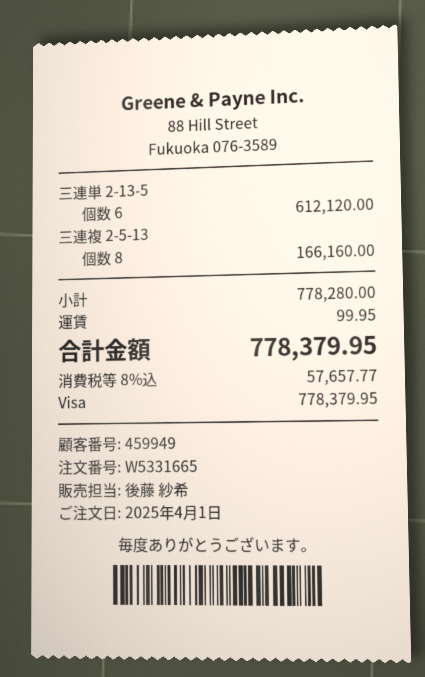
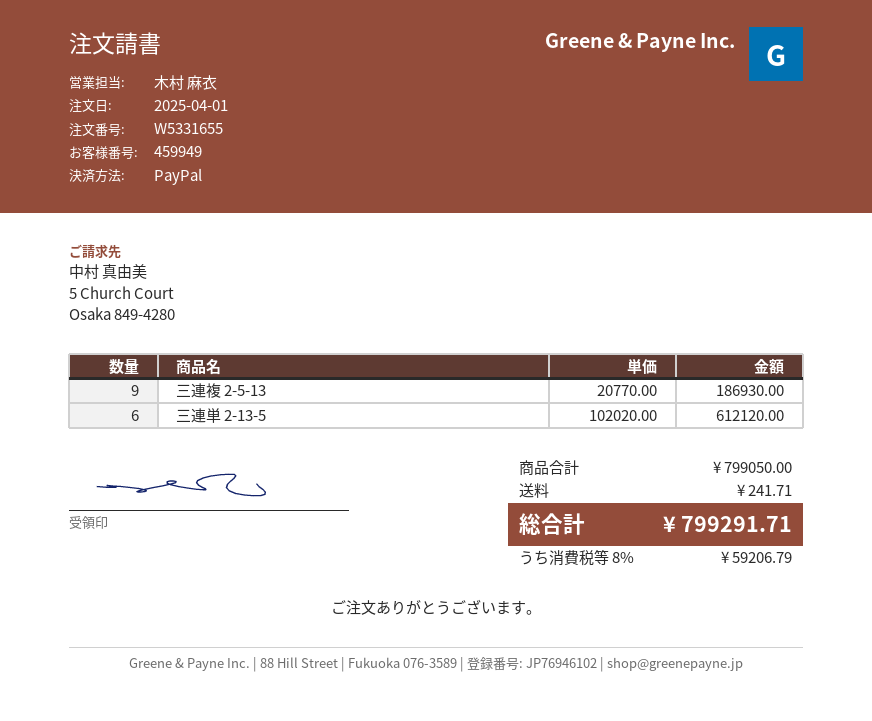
order number: W5331665 -> W5331655
sales rep: 後藤 紗希 -> 木村 麻衣
payment method: Visa -> PayPal
三連複 2-5-13: 8 for 166160.00 -> 9 for 186930.00
subtotal: 778280.00 -> 799050.00
shipping: 99.95 -> 241.71
tax: 8% = 57657.77 -> 8% = 59206.79
total: 778379.95 -> 799291.71

